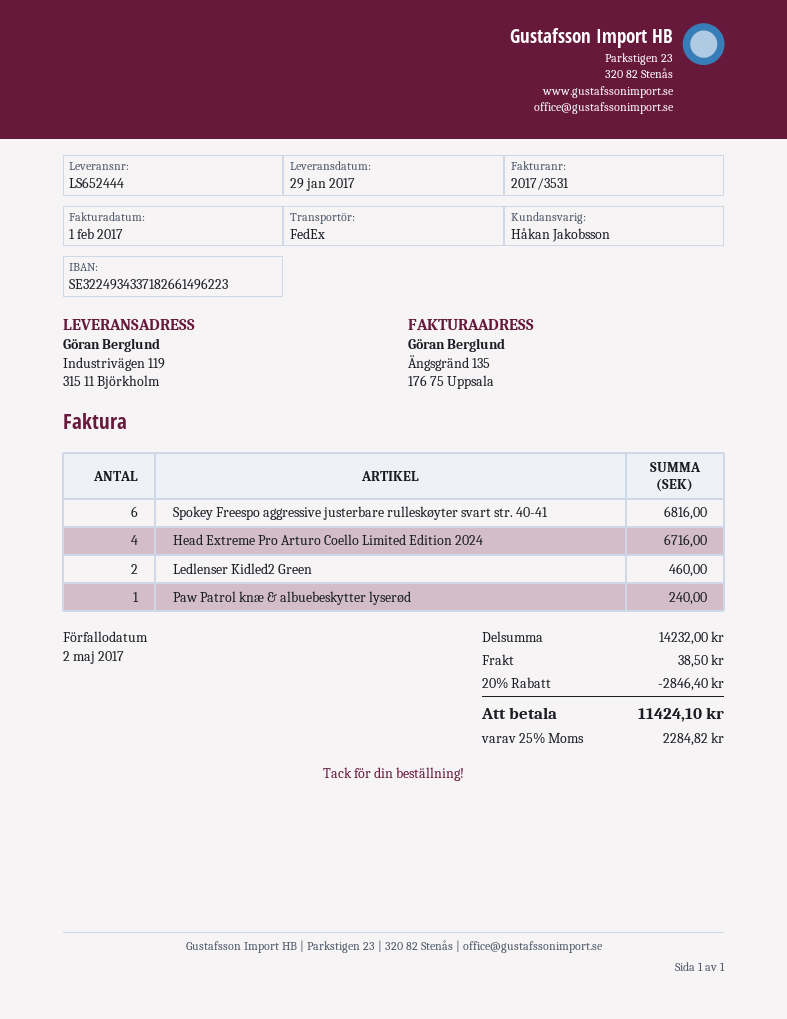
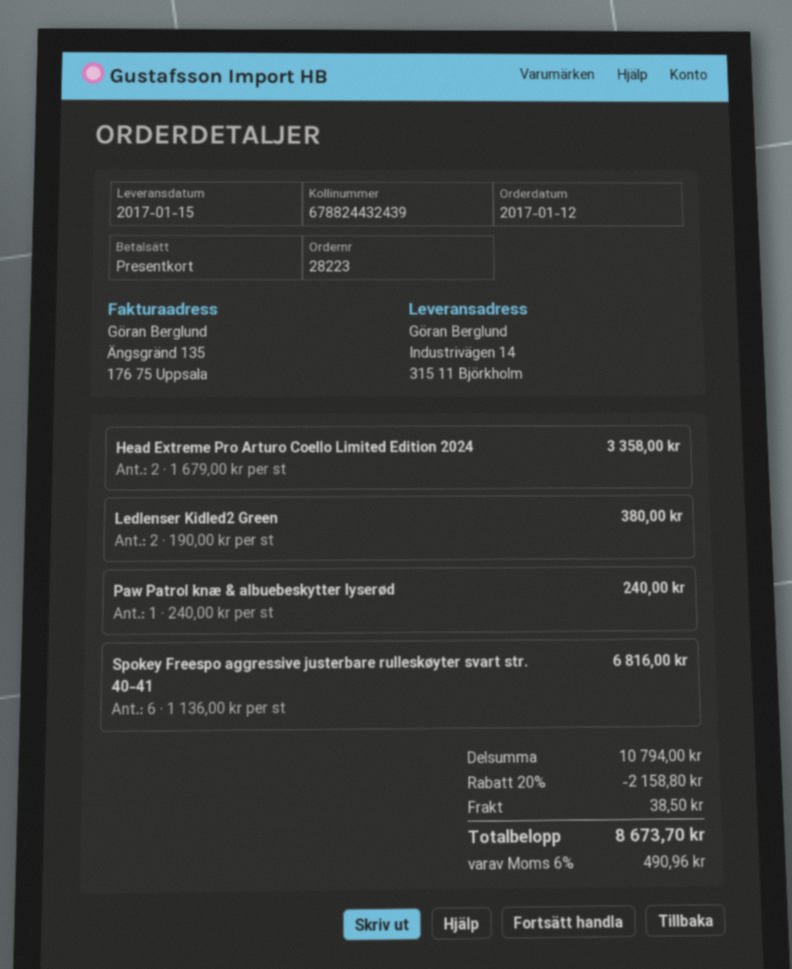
delivery date: 2017-01-29 -> 2017-01-15
ship to: Industrivägen 119, 315 11 Björkholm -> Industrivägen 14, 315 11 Björkholm
Head Extreme Pro Arturo Coello Limited Edition 2024: 4 for 6716.00 -> 2 for 3358.00
Ledlenser Kidled2 Green: 2 for 460.00 -> 2 for 380.00
subtotal: 14232.00 -> 10794.00
discount: 20% = 2846.40 -> 20% = 2158.80
tax: 25% = 2284.82 -> 6% = 490.96
total: 11424.10 -> 8673.70

